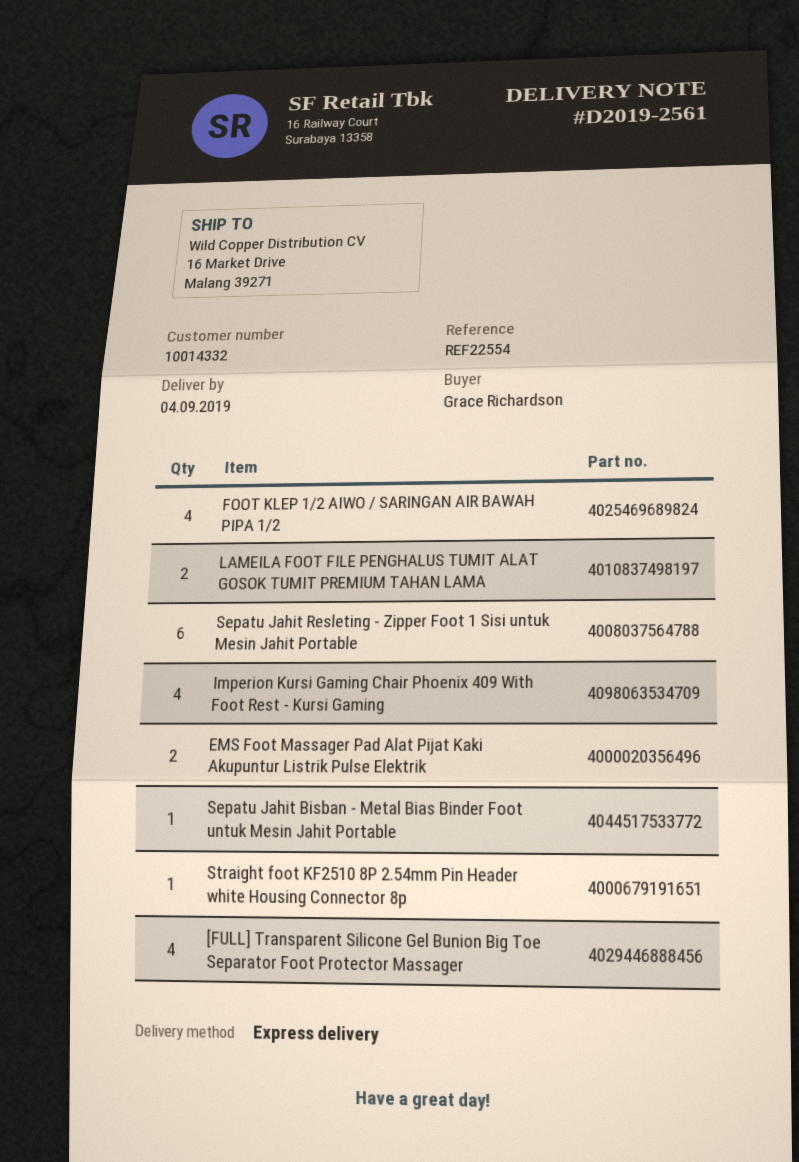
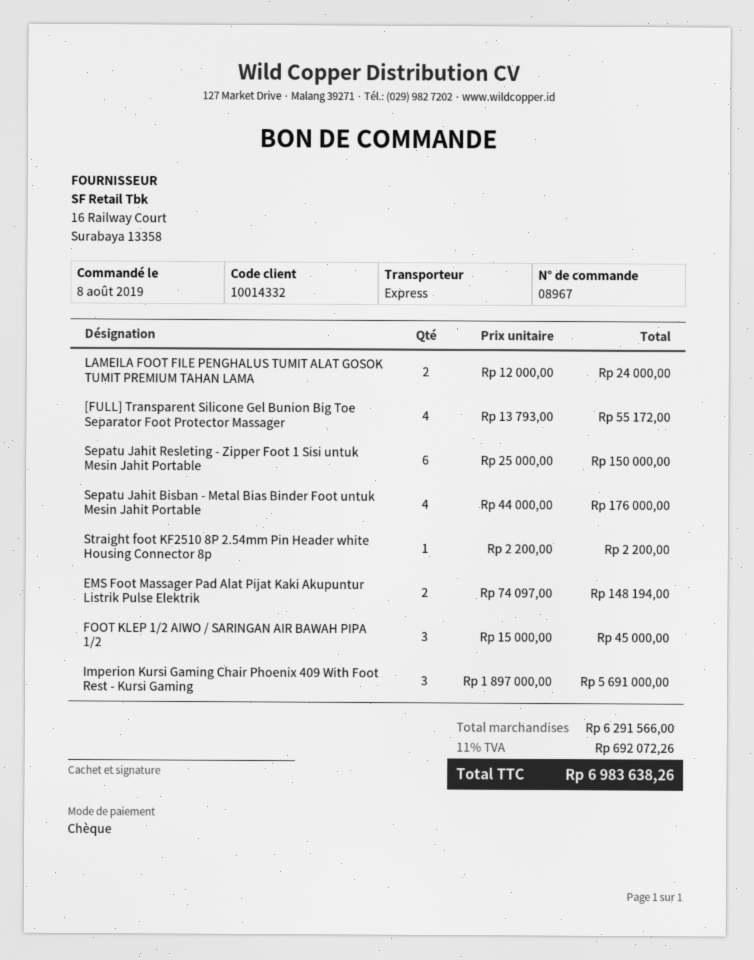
FOOT KLEP 1/2 AIWO / SARINGAN AIR BAWAH PIPA 1/2: 4 -> 3
Imperion Kursi Gaming Chair Phoenix 409 With Foot Rest - Kursi Gaming: 4 -> 3
Sepatu Jahit Bisban - Metal Bias Binder Foot untuk Mesin Jahit Portable: 1 -> 4

